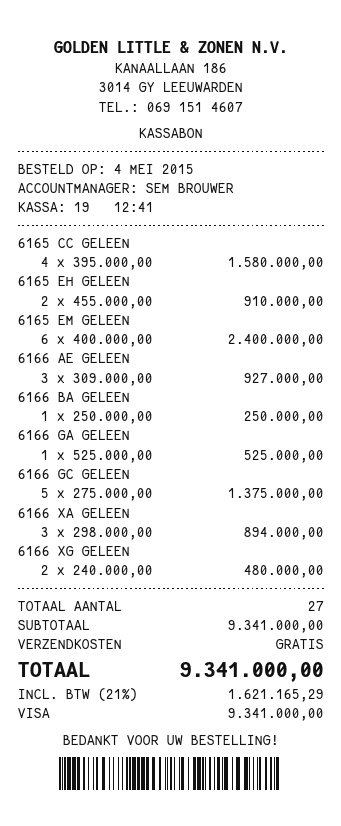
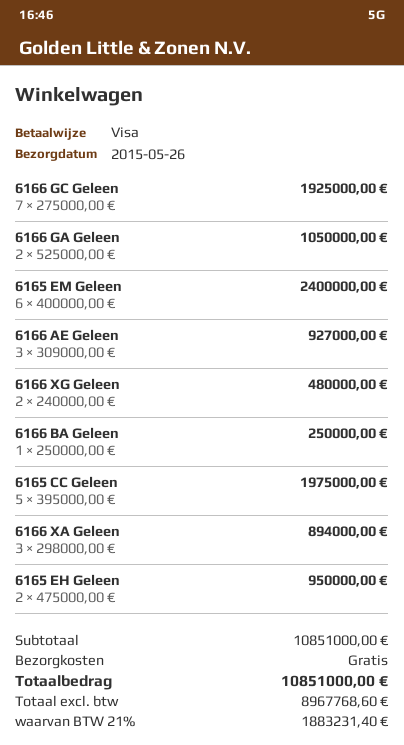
6165 CC GELEEN: 4 x 395000.00 = 1580000.00 -> 5 x 395000.00 = 1975000.00
6165 EH GELEEN: 2 x 455000.00 = 910000.00 -> 2 x 475000.00 = 950000.00
6166 GA GELEEN: 1 x 525000.00 = 525000.00 -> 2 x 525000.00 = 1050000.00
6166 GC GELEEN: 5 x 275000.00 = 1375000.00 -> 7 x 275000.00 = 1925000.00
subtotal: 9341000.00 -> 10851000.00
tax: 21% = 1621165.29 -> 21% = 1883231.40
total: 9341000.00 -> 10851000.00

